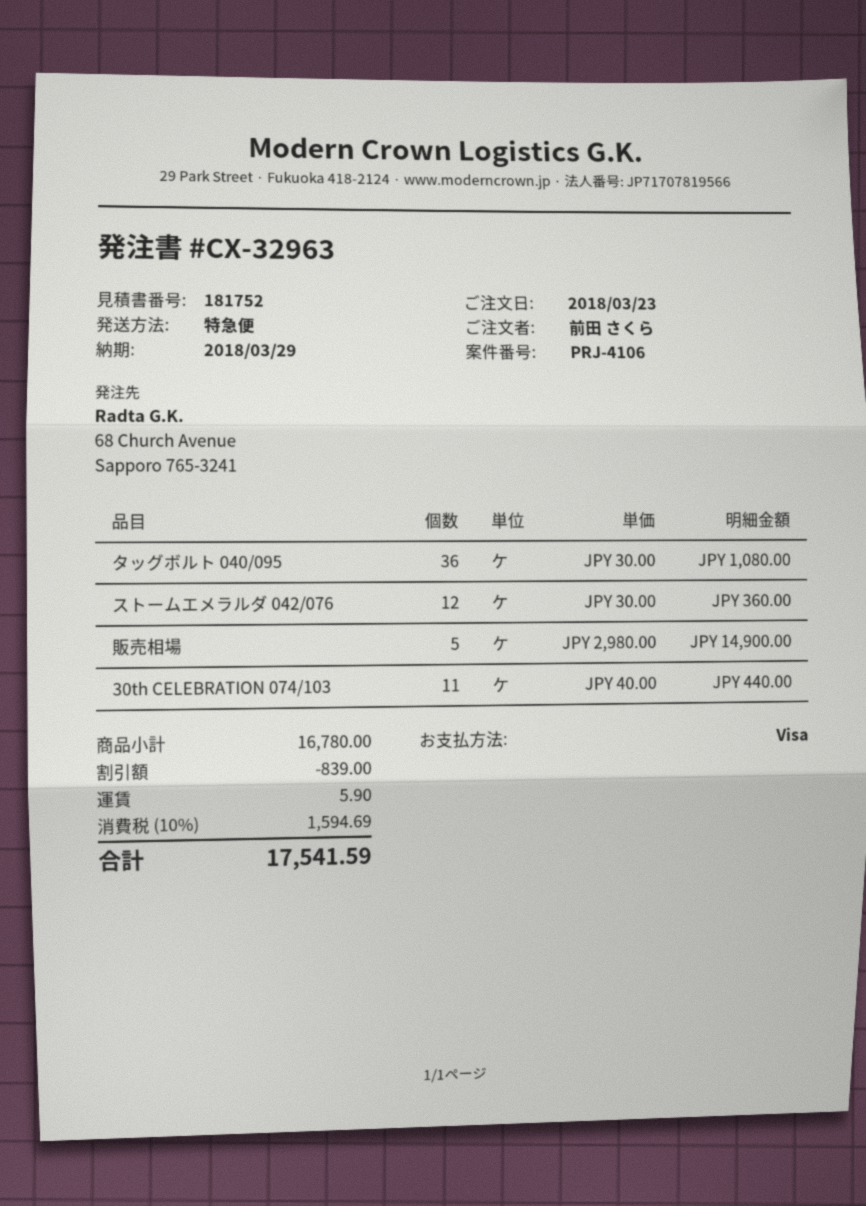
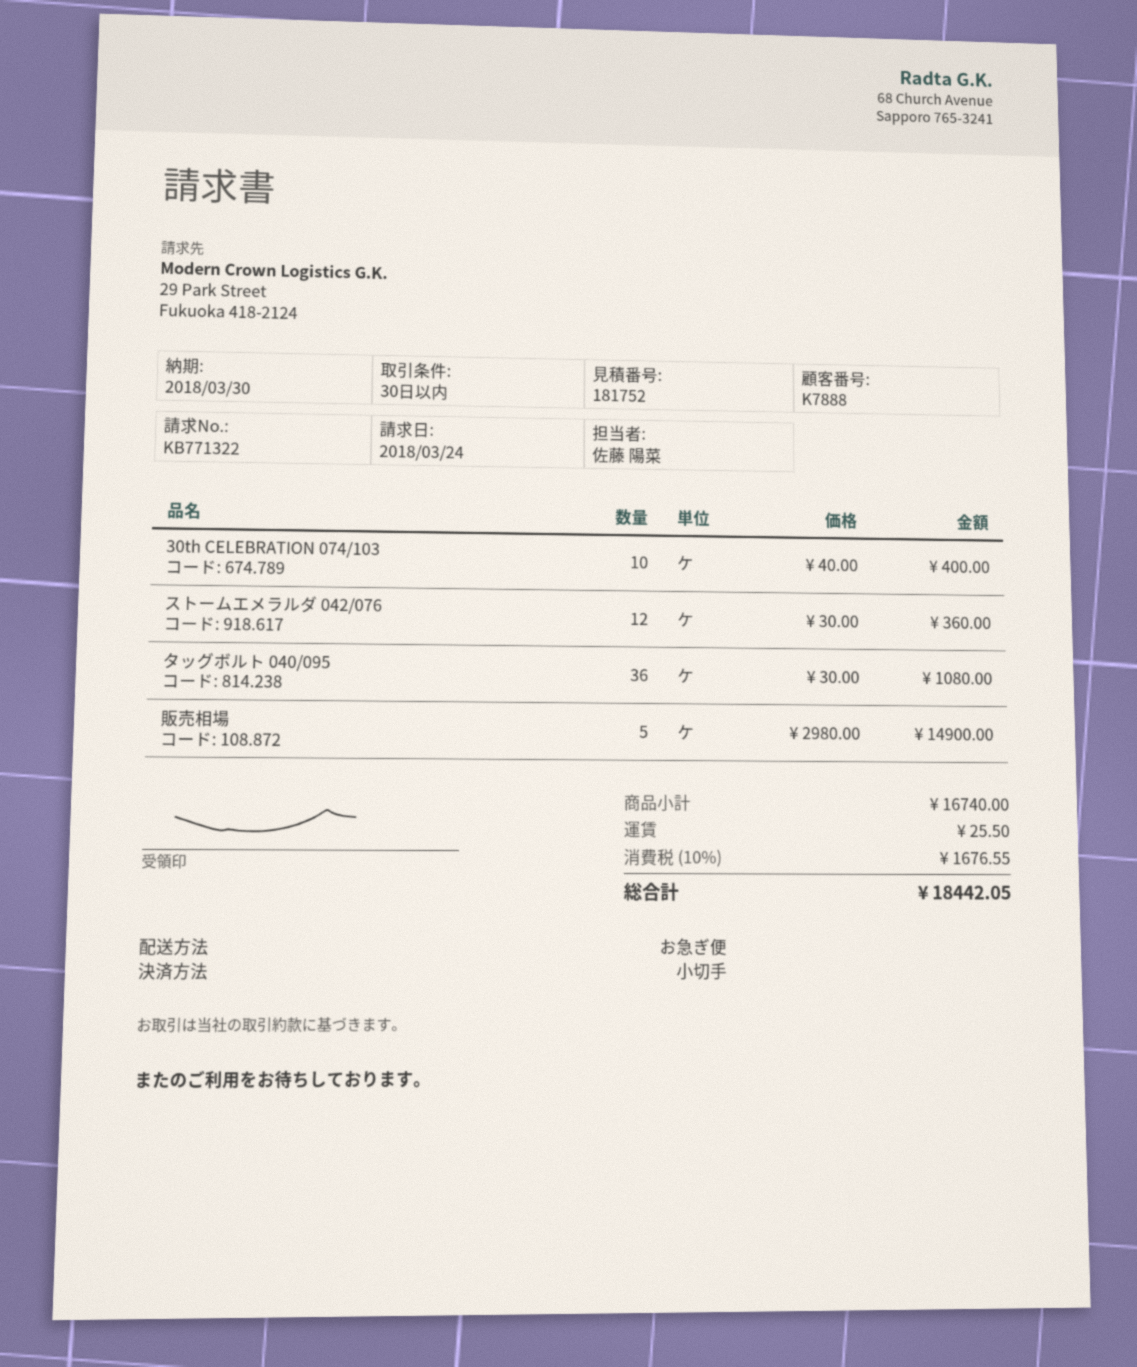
delivery date: 2018-03-29 -> 2018-03-30
payment method: Visa -> cheque
30th CELEBRATION 074/103: 11 x 40.00 = 440.00 -> 10 x 40.00 = 400.00
subtotal: 16780.00 -> 16740.00
discount: 839.00 -> none
shipping: 5.90 -> 25.50
tax: 10% = 1594.69 -> 10% = 1676.55
total: 17541.59 -> 18442.05

